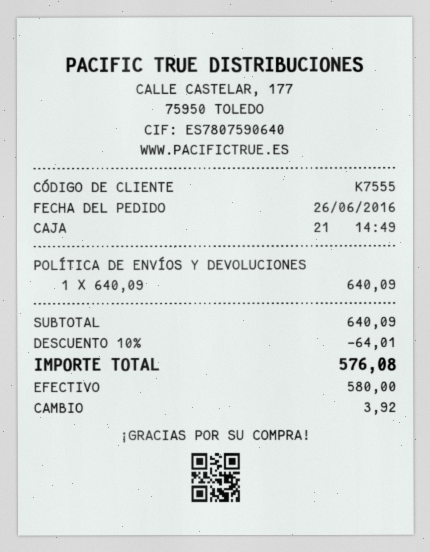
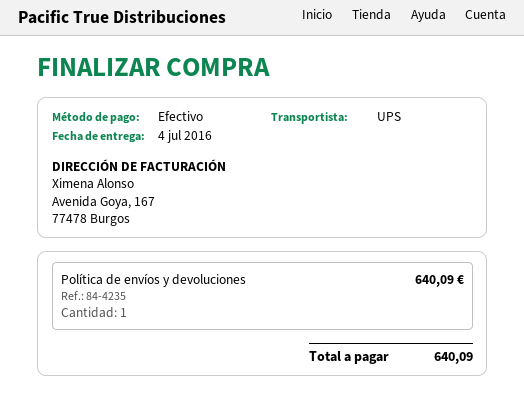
discount: 10% = 64.01 -> none
total: 576.08 -> 640.09

